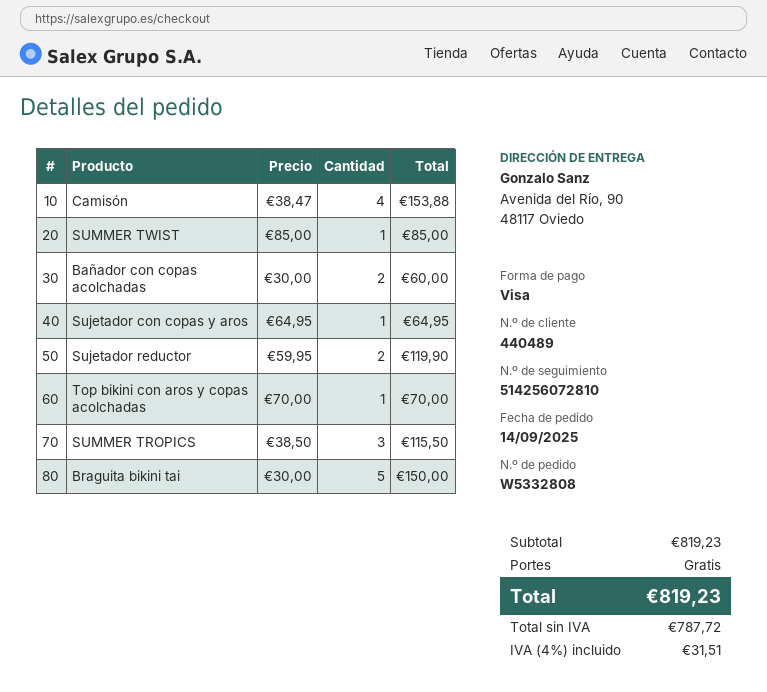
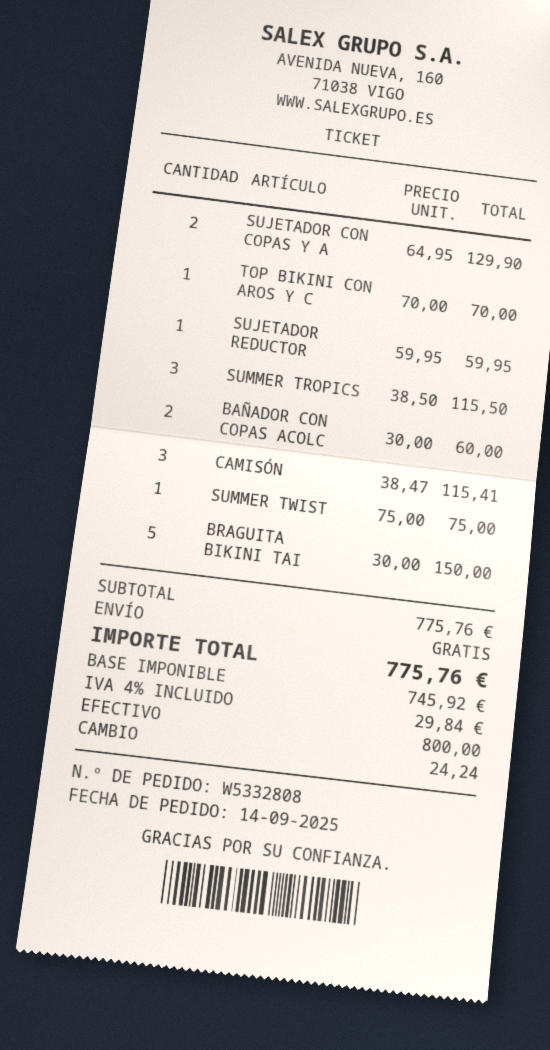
payment method: Visa -> cash
Camisón: 4 x 38.47 = 153.88 -> 3 x 38.47 = 115.41
SUMMER TWIST: 1 x 85.00 = 85.00 -> 1 x 75.00 = 75.00
Sujetador con copas y aros: 1 x 64.95 = 64.95 -> 2 x 64.95 = 129.90
Sujetador reductor: 2 x 59.95 = 119.90 -> 1 x 59.95 = 59.95
subtotal: 819.23 -> 775.76
net: 787.72 -> 745.92
tax: 4% = 31.51 -> 4% = 29.84
total: 819.23 -> 775.76

